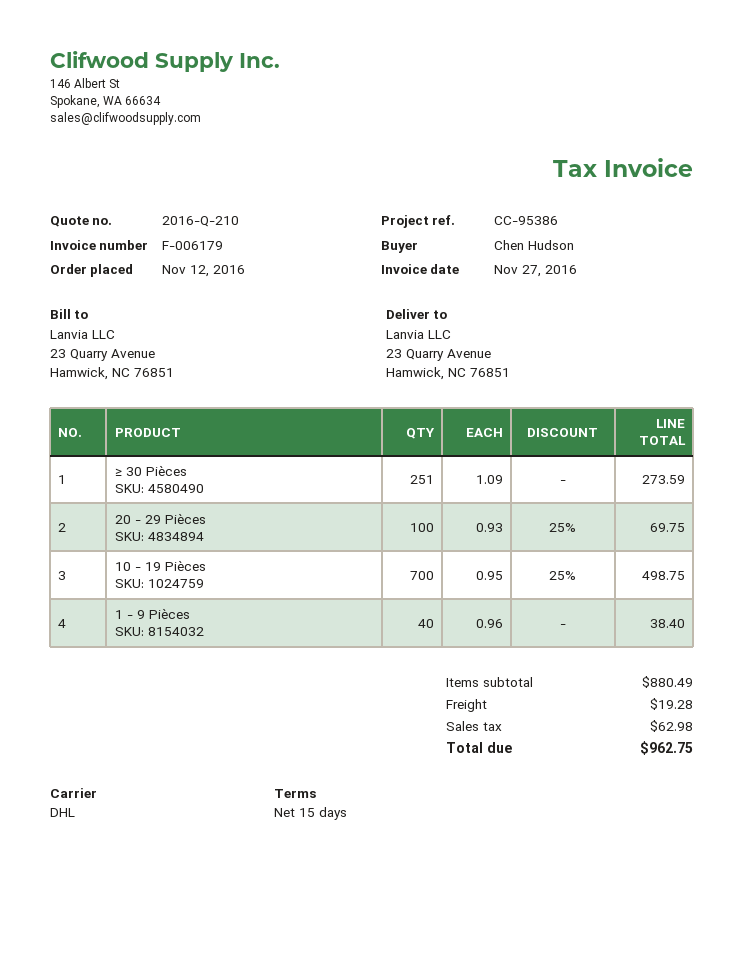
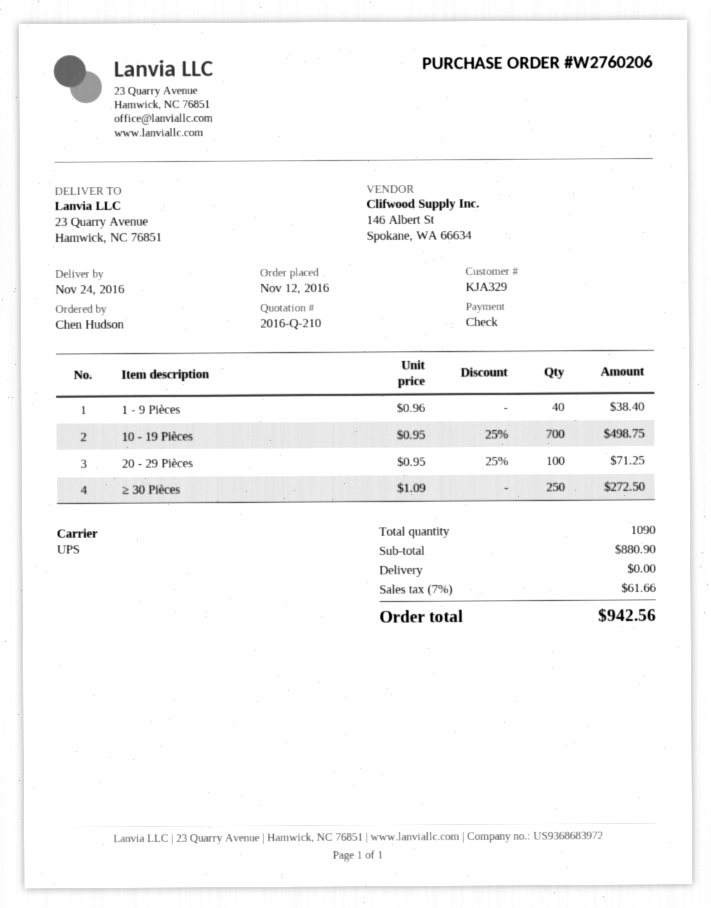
shipping method: DHL -> UPS
≥ 30 Pièces: 251 x 1.09 = 273.59 -> 250 x 1.09 = 272.50
20 - 29 Pièces: 100 x 0.93 - 25% = 69.75 -> 100 x 0.95 - 25% = 71.25
subtotal: 880.49 -> 880.90
shipping: 19.28 -> 0.00
tax: 62.98 -> 61.66
total: 962.75 -> 942.56

